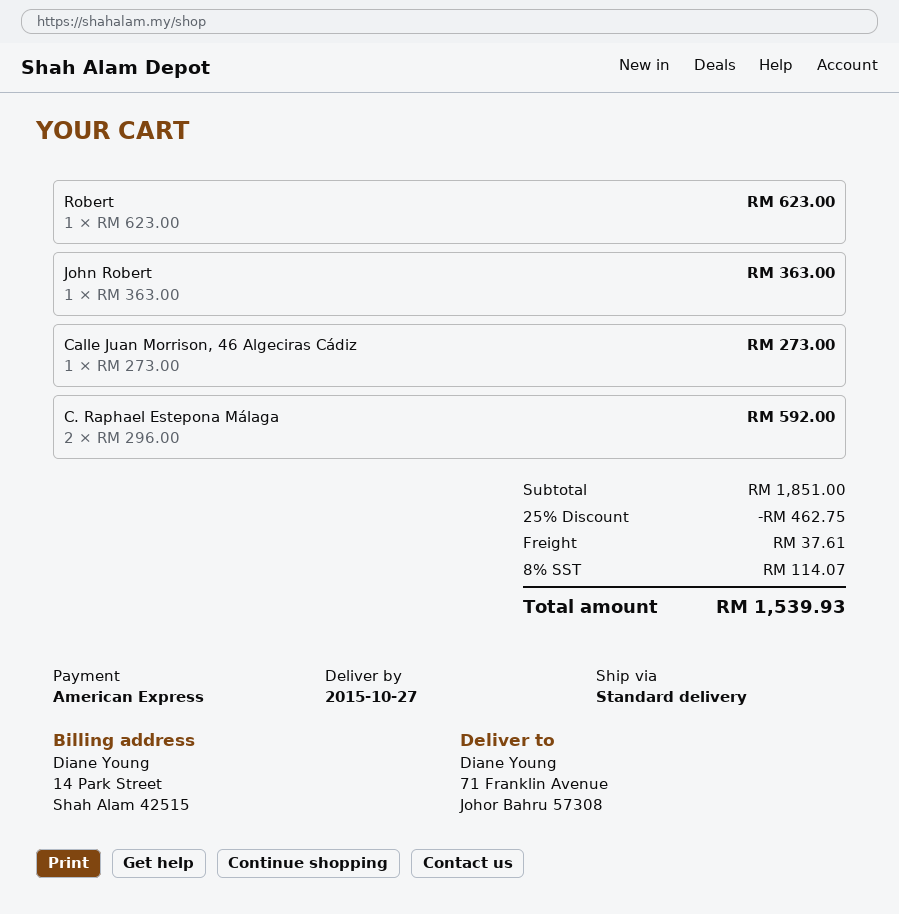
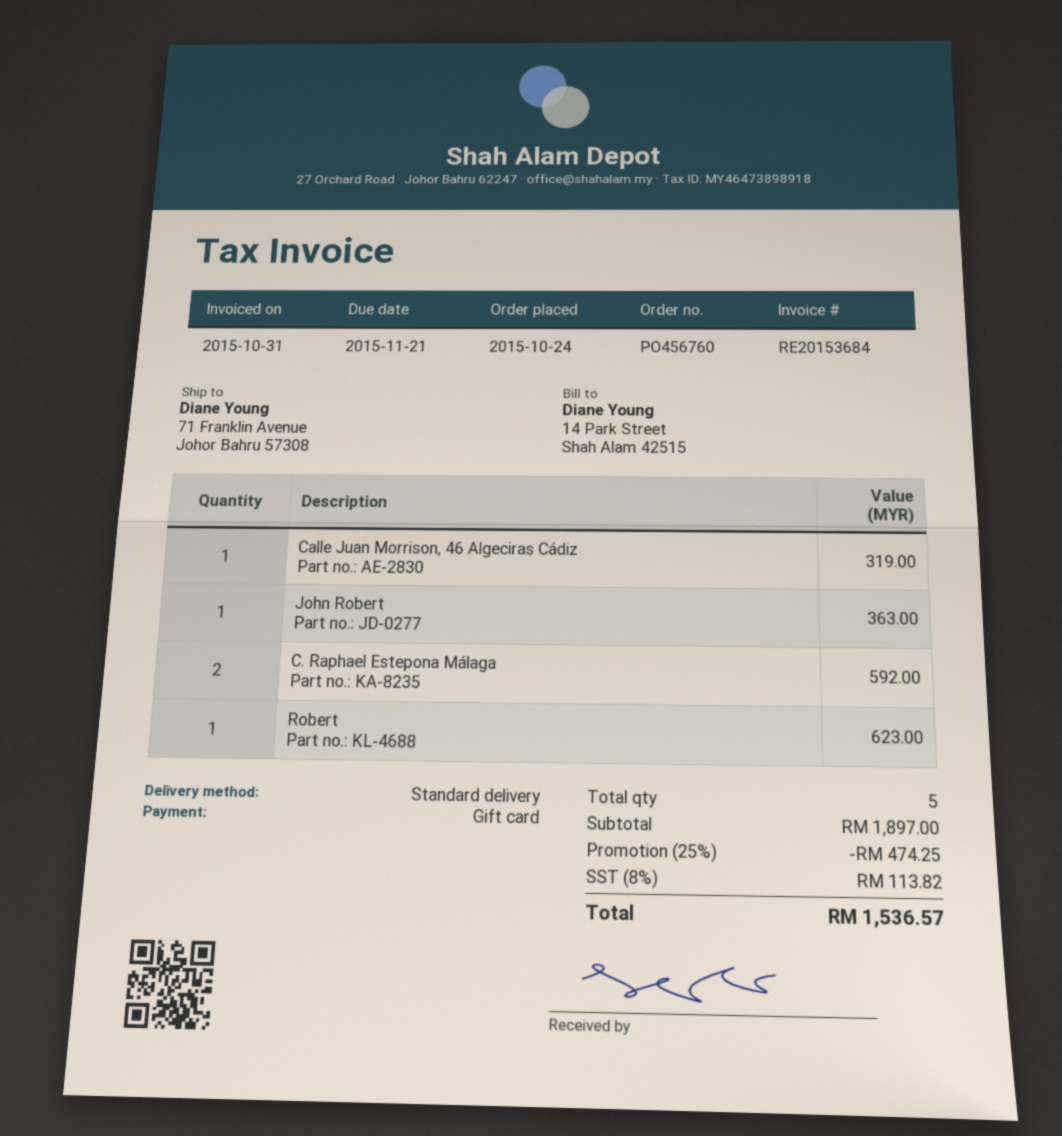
payment method: American Express -> gift card
Calle Juan Morrison, 46 Algeciras Cádiz: 1 for 273.00 -> 1 for 319.00
subtotal: 1851.00 -> 1897.00
discount: 25% = 462.75 -> 25% = 474.25
shipping: 37.61 -> none
tax: 8% = 114.07 -> 8% = 113.82
total: 1539.93 -> 1536.57

